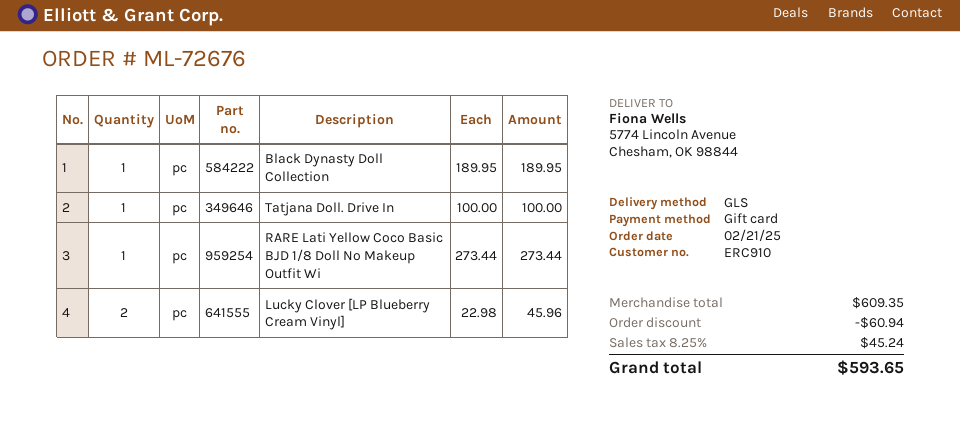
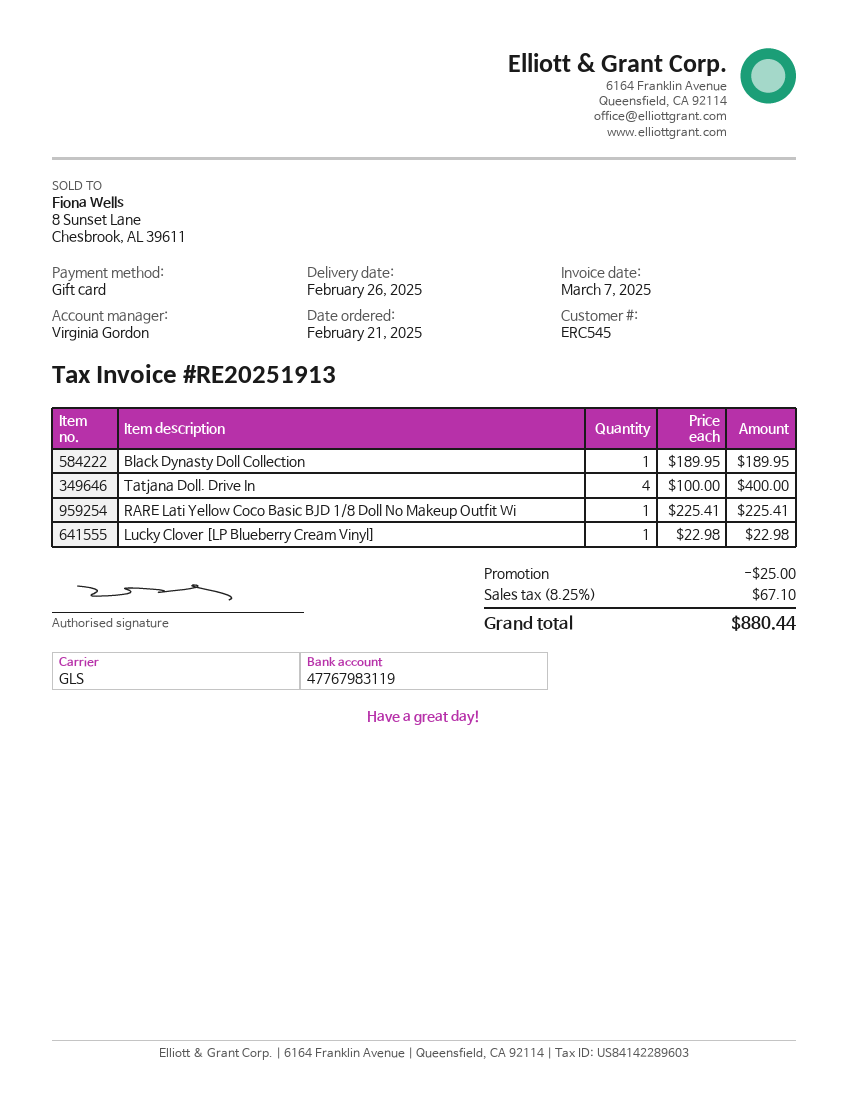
customer number: ERC910 -> ERC545
Tatjana Doll. Drive In: 1 x 100.00 = 100.00 -> 4 x 100.00 = 400.00
RARE Lati Yellow Coco Basic BJD 1/8 Doll No Makeup Outfit Wi: 1 x 273.44 = 273.44 -> 1 x 225.41 = 225.41
Lucky Clover [LP Blueberry Cream Vinyl]: 2 x 22.98 = 45.96 -> 1 x 22.98 = 22.98
discount: 60.94 -> 25.00
tax: 8.25% = 45.24 -> 8.25% = 67.10
total: 593.65 -> 880.44

